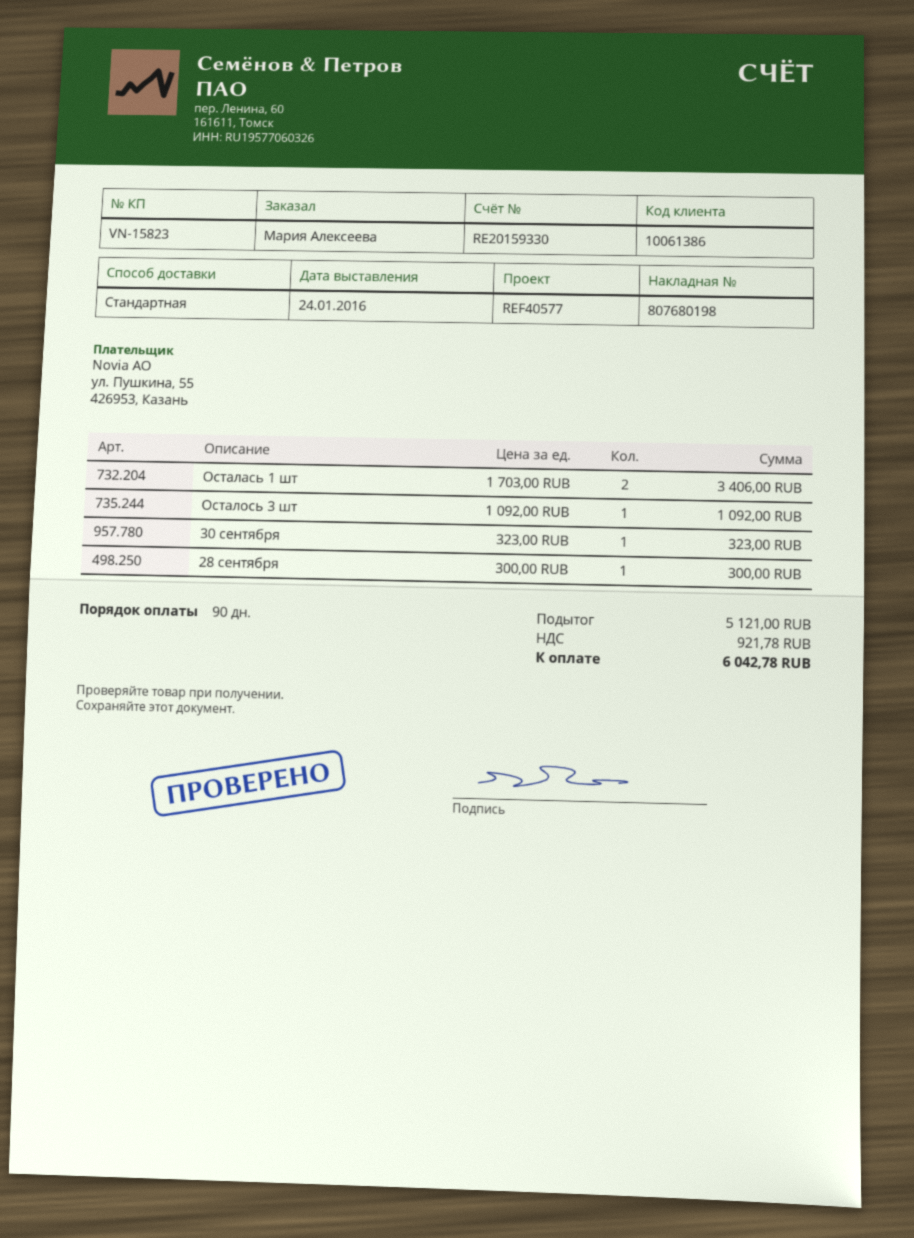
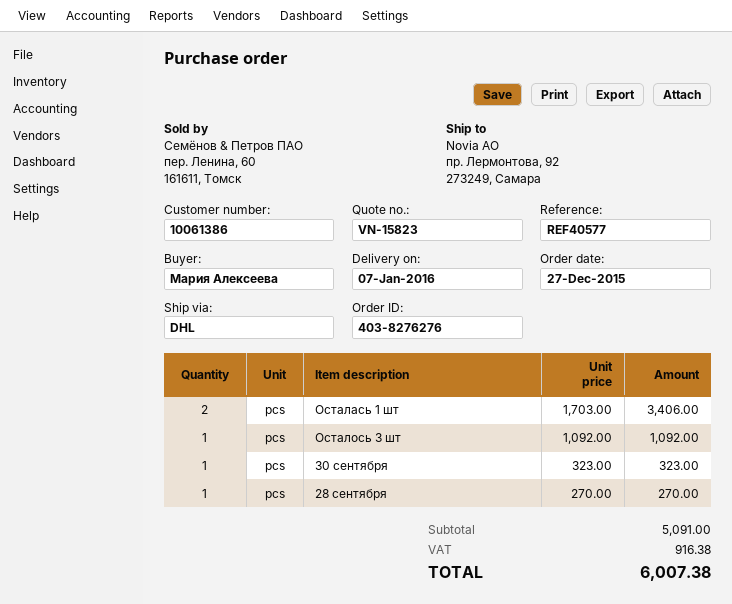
shipping method: standard -> DHL
28 сентября: 1 x 300.00 = 300.00 -> 1 x 270.00 = 270.00
subtotal: 5121.00 -> 5091.00
tax: 921.78 -> 916.38
total: 6042.78 -> 6007.38

